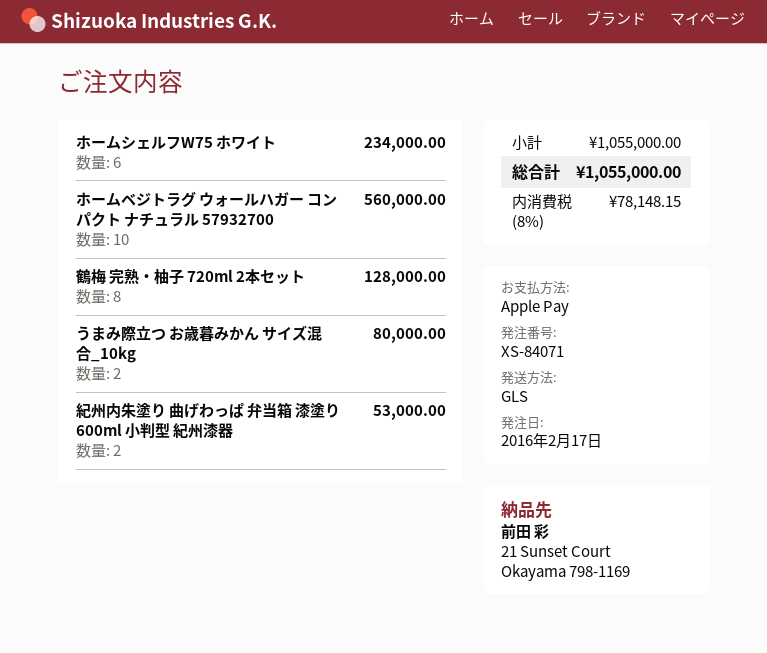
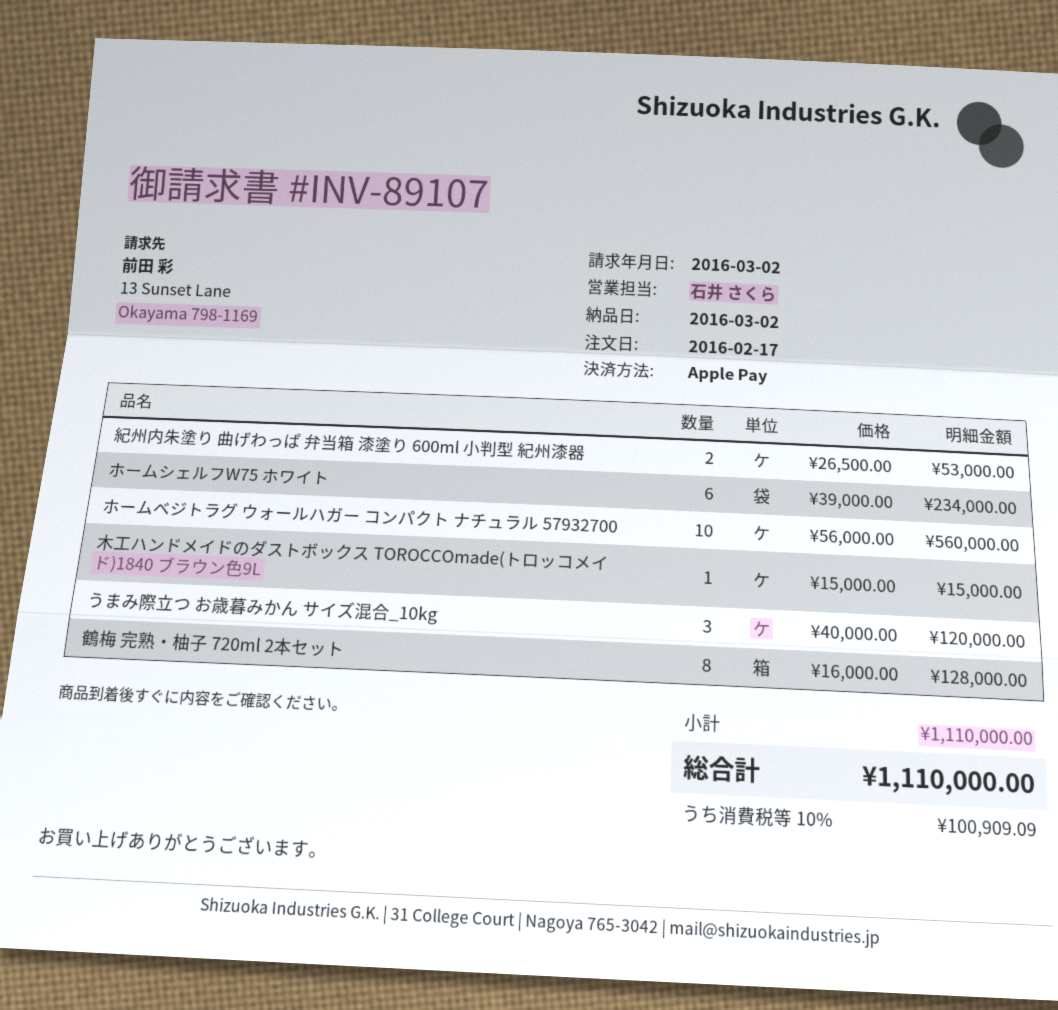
うまみ際立つ お歳暮みかん サイズ混合_10kg: 2 for 80000.00 -> 3 for 120000.00
木工ハンドメイドのダストボックス TOROCCOmade(トロッコメイド)1840 ブラウン色9L: none -> 1 for 15000.00
subtotal: 1055000.00 -> 1110000.00
tax: 8% = 78148.15 -> 10% = 100909.09
total: 1055000.00 -> 1110000.00

